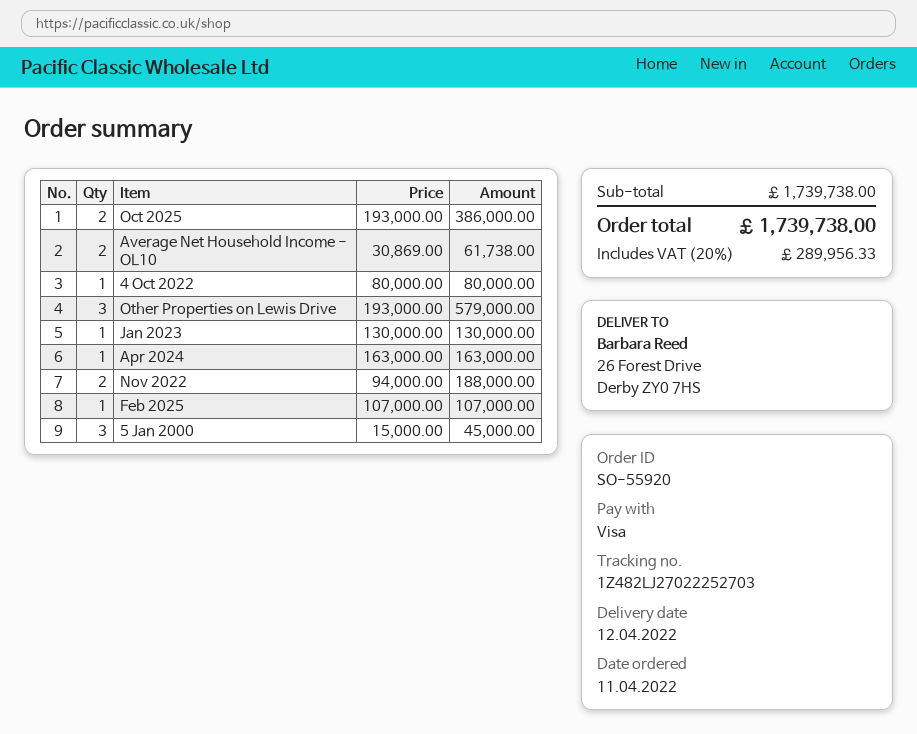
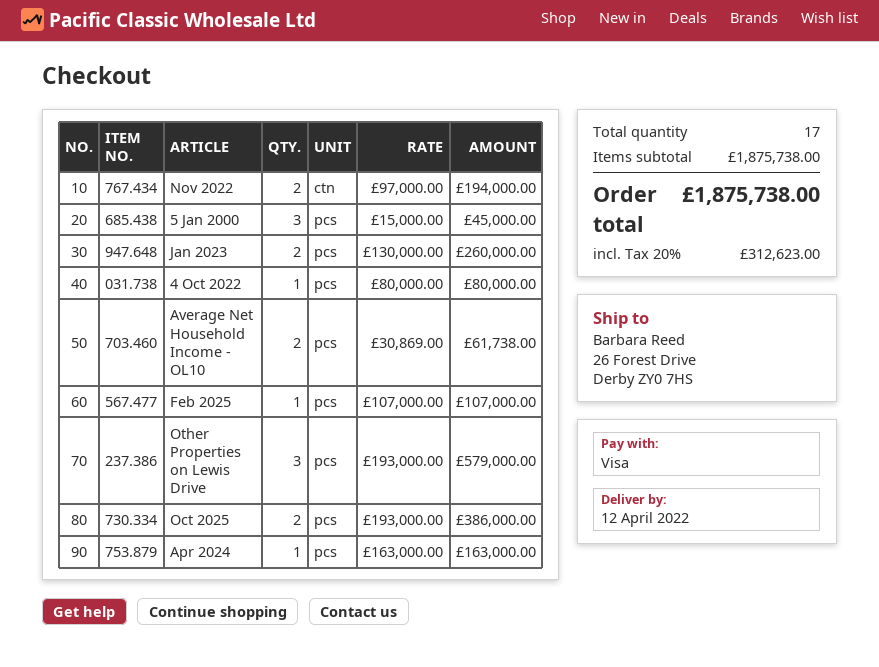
Jan 2023: 1 x 130000.00 = 130000.00 -> 2 x 130000.00 = 260000.00
Nov 2022: 2 x 94000.00 = 188000.00 -> 2 x 97000.00 = 194000.00
subtotal: 1739738.00 -> 1875738.00
tax: 20% = 289956.33 -> 20% = 312623.00
total: 1739738.00 -> 1875738.00

